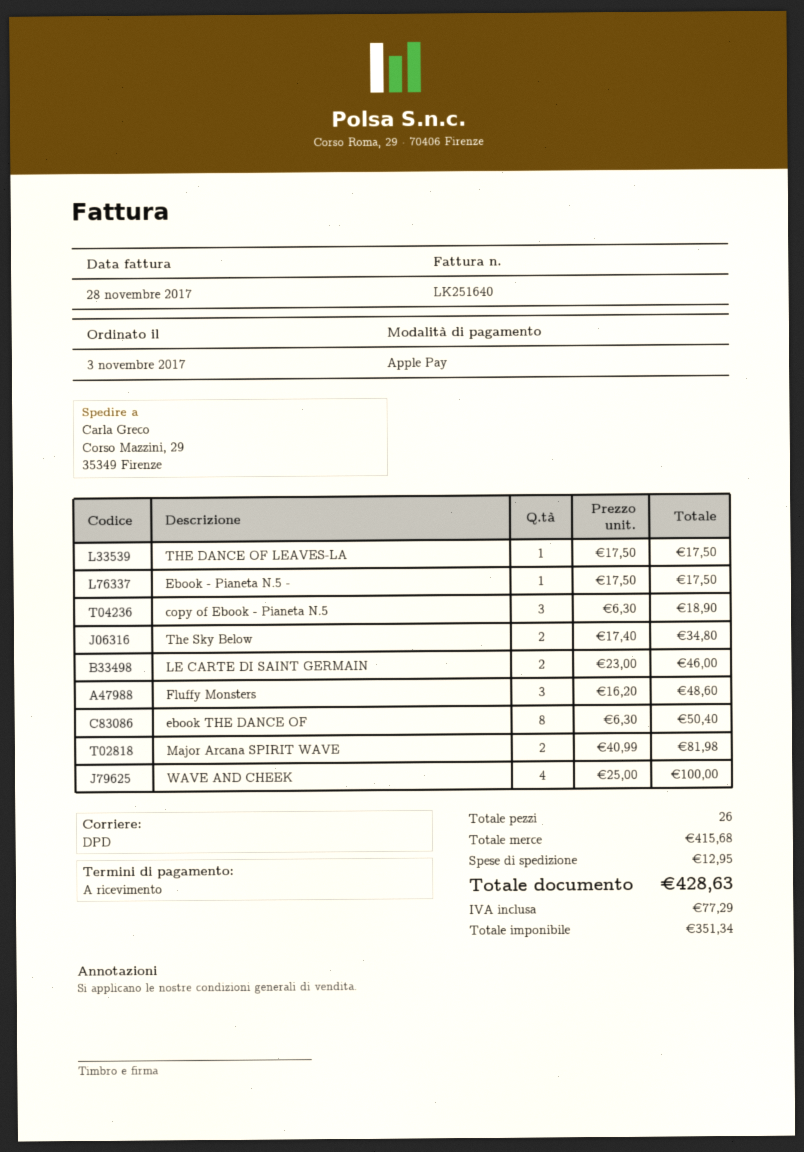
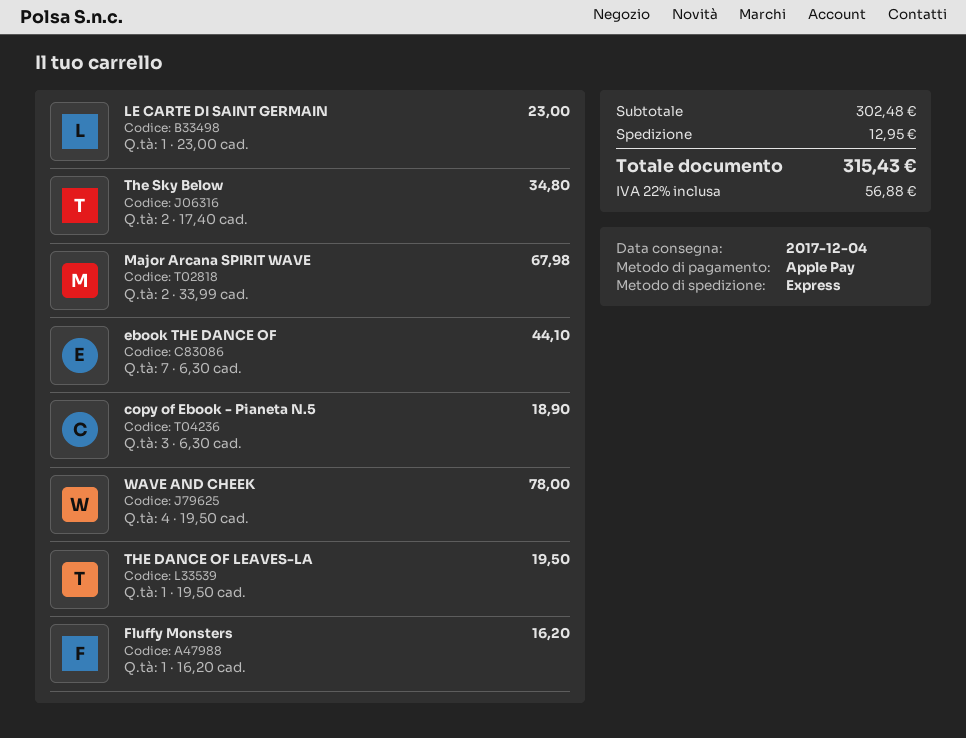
shipping method: DPD -> express
THE DANCE OF LEAVES-LA: 1 x 17.50 = 17.50 -> 1 x 19.50 = 19.50
Ebook - Pianeta N.5 -: 1 x 17.50 = 17.50 -> none
LE CARTE DI SAINT GERMAIN: 2 x 23.00 = 46.00 -> 1 x 23.00 = 23.00
Fluffy Monsters: 3 x 16.20 = 48.60 -> 1 x 16.20 = 16.20
ebook THE DANCE OF: 8 x 6.30 = 50.40 -> 7 x 6.30 = 44.10
Major Arcana SPIRIT WAVE: 2 x 40.99 = 81.98 -> 2 x 33.99 = 67.98
WAVE AND CHEEK: 4 x 25.00 = 100.00 -> 4 x 19.50 = 78.00
subtotal: 415.68 -> 302.48
tax: 77.29 -> 56.88
total: 428.63 -> 315.43

